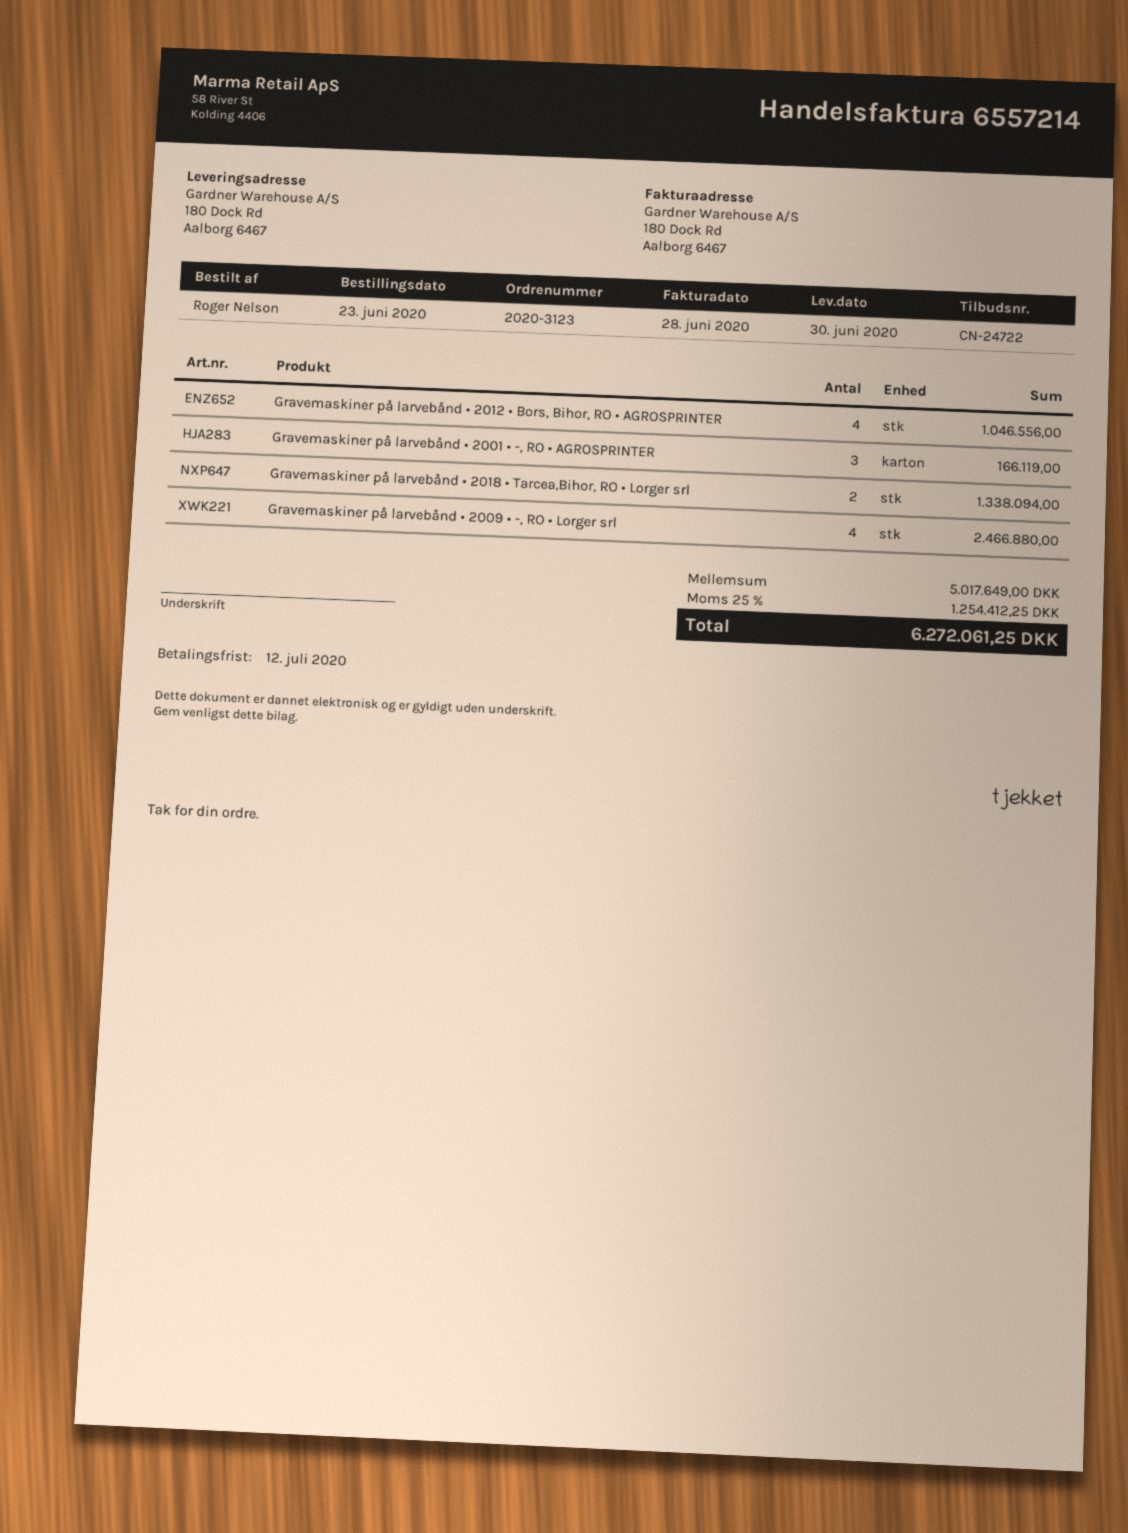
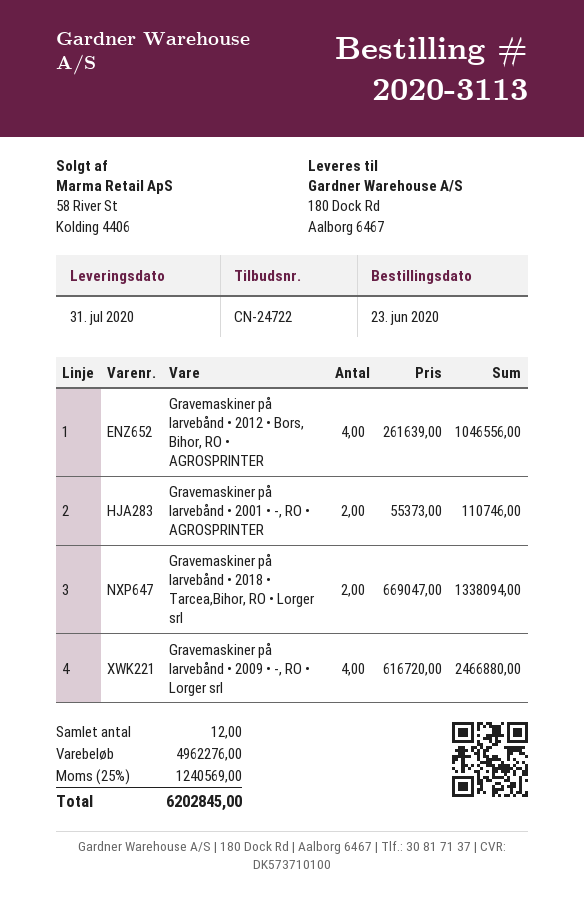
order number: 2020-3123 -> 2020-3113
delivery date: 2020-06-30 -> 2020-07-31
Gravemaskiner på larvebånd • 2001 • -, RO • AGROSPRINTER: 3 for 166119.00 -> 2 for 110746.00
subtotal: 5017649.00 -> 4962276.00
tax: 25% = 1254412.25 -> 25% = 1240569.00
total: 6272061.25 -> 6202845.00

